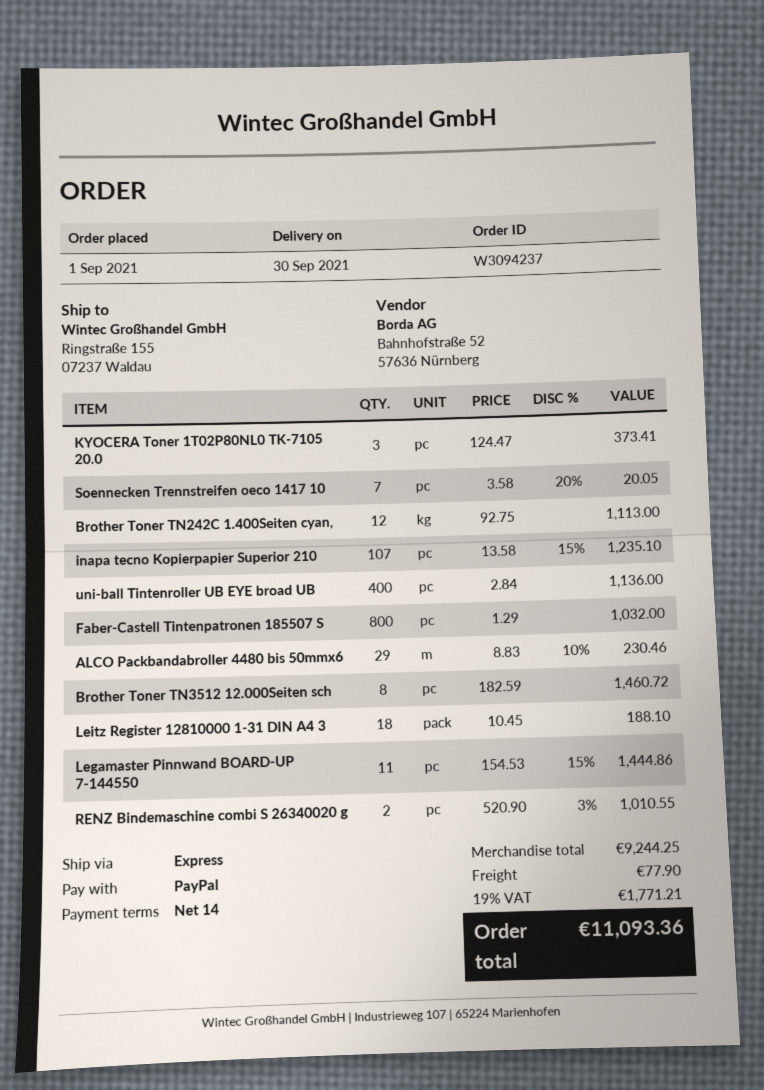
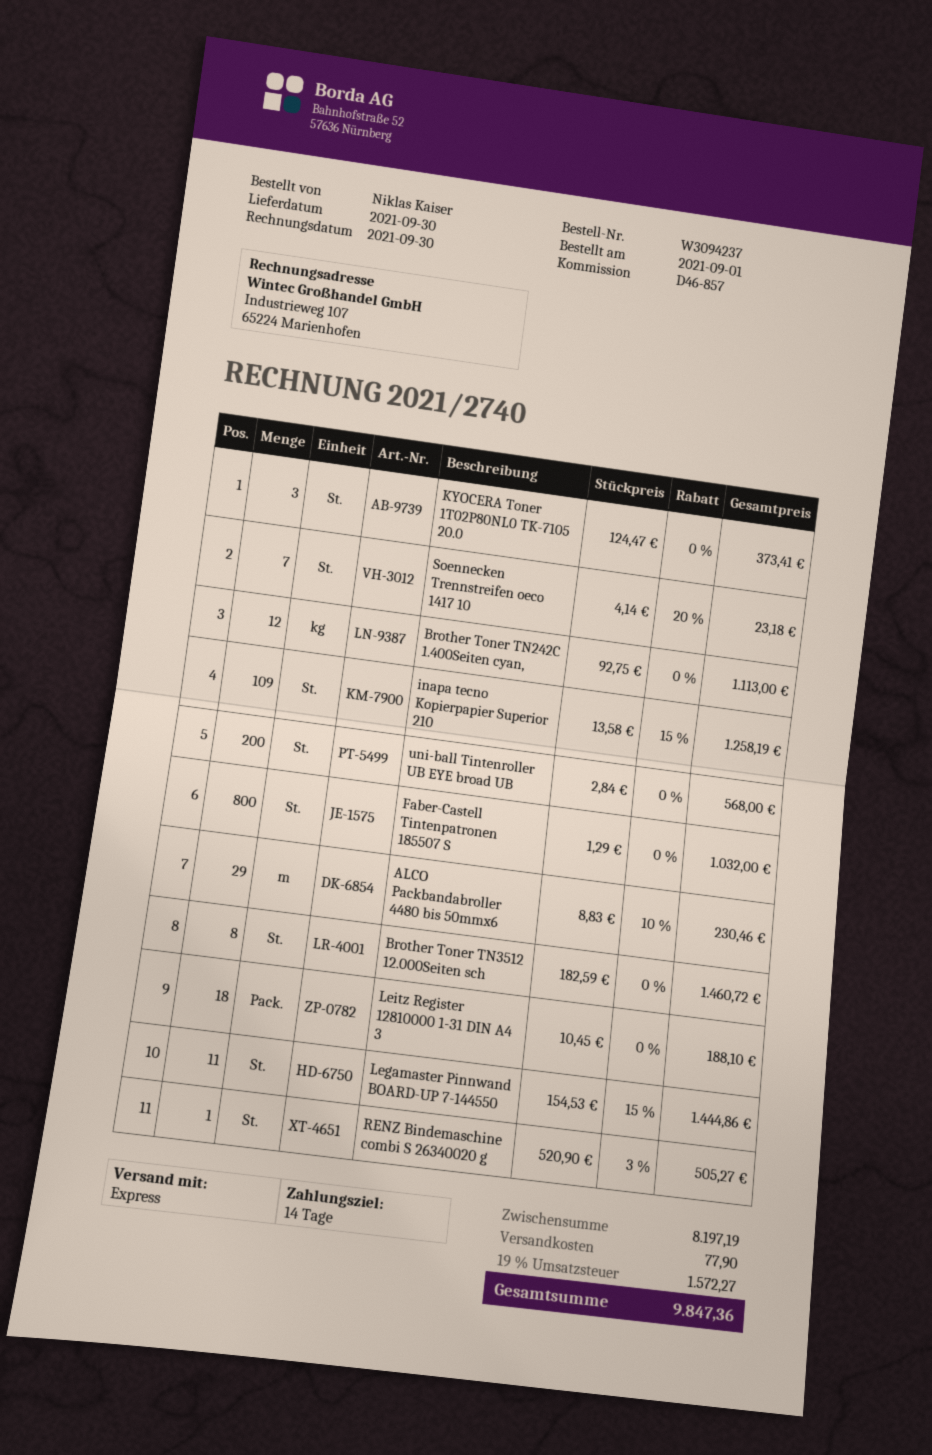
Soennecken Trennstreifen oeco 1417 10: 7 x 3.58 - 20% = 20.05 -> 7 x 4.14 - 20% = 23.18
inapa tecno Kopierpapier Superior 210: 107 x 13.58 - 15% = 1235.10 -> 109 x 13.58 - 15% = 1258.19
uni-ball Tintenroller UB EYE broad UB: 400 x 2.84 = 1136.00 -> 200 x 2.84 = 568.00
RENZ Bindemaschine combi S 26340020 g: 2 x 520.90 - 3% = 1010.55 -> 1 x 520.90 - 3% = 505.27
subtotal: 9244.25 -> 8197.19
tax: 19% = 1771.21 -> 19% = 1572.27
total: 11093.36 -> 9847.36

